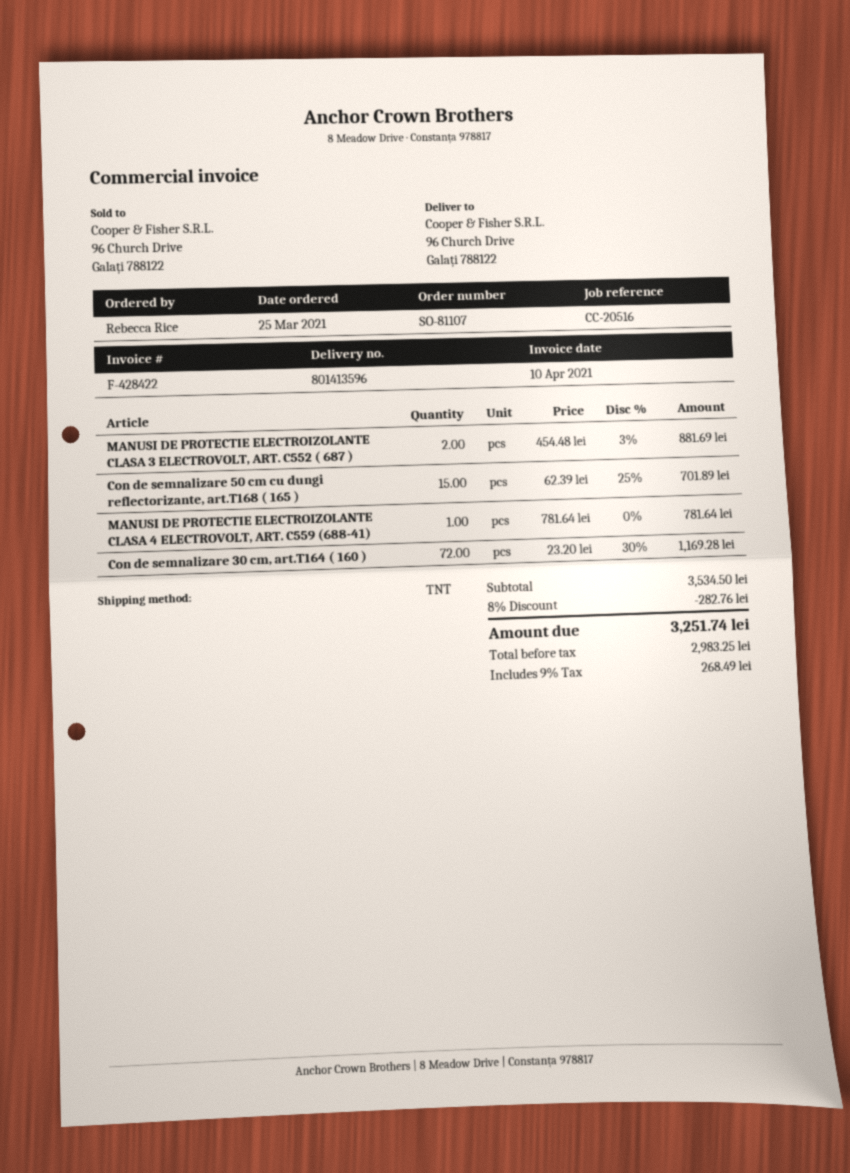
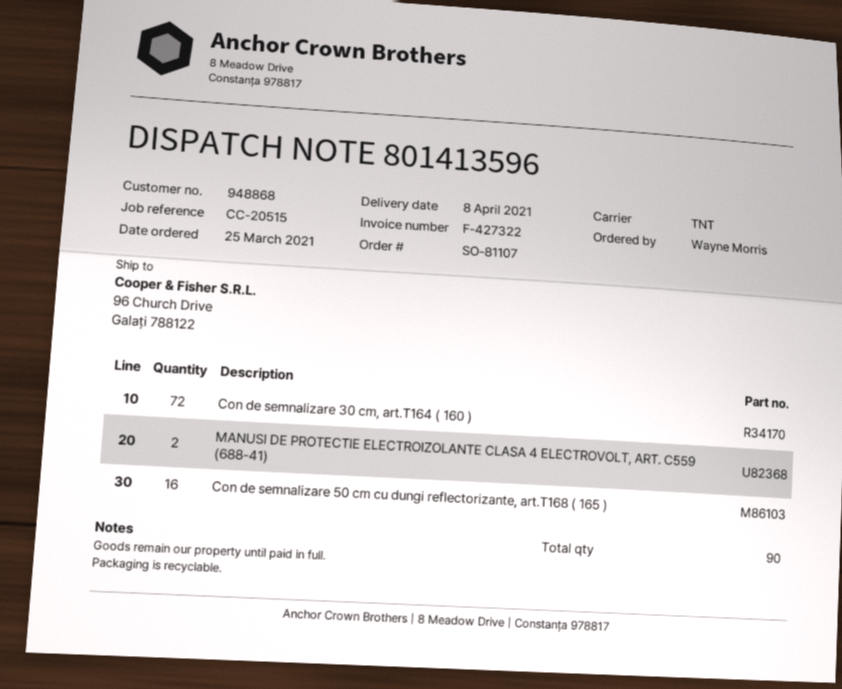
invoice number: F-428422 -> F-427322
reference: CC-20516 -> CC-20515
ordered by: Rebecca Rice -> Wayne Morris
MANUSI DE PROTECTIE ELECTROIZOLANTE CLASA 3 ELECTROVOLT, ART. C552 ( 687 ): 2 -> none
Con de semnalizare 50 cm cu dungi reflectorizante, art.T168 ( 165 ): 15 -> 16
MANUSI DE PROTECTIE ELECTROIZOLANTE CLASA 4 ELECTROVOLT, ART. C559 (688-41): 1 -> 2

